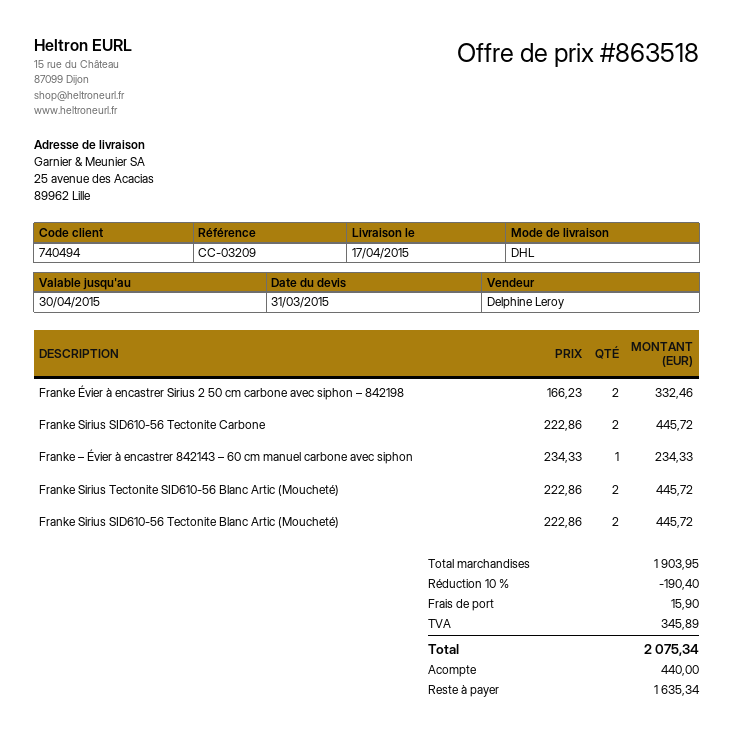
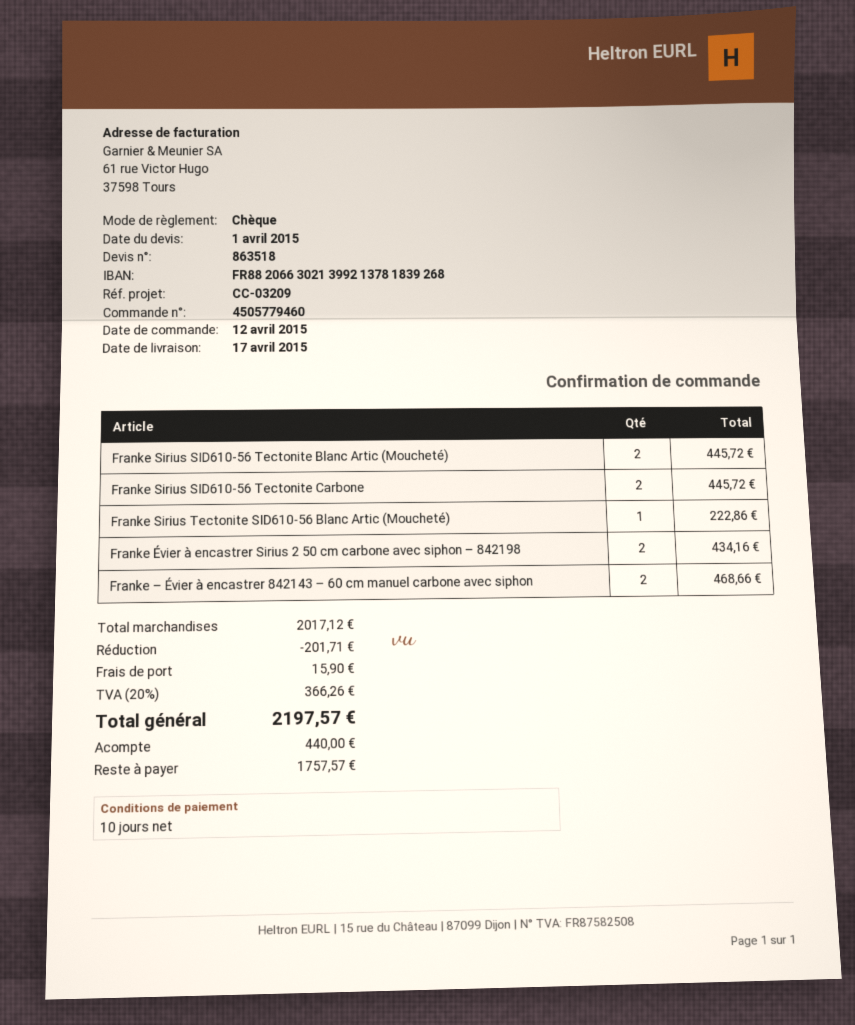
quote date: 2015-03-31 -> 2015-04-01
Franke Évier à encastrer Sirius 2 50 cm carbone avec siphon – 842198: 2 for 332.46 -> 2 for 434.16
Franke – Évier à encastrer 842143 – 60 cm manuel carbone avec siphon: 1 for 234.33 -> 2 for 468.66
Franke Sirius Tectonite SID610-56 Blanc Artic (Moucheté): 2 for 445.72 -> 1 for 222.86
subtotal: 1903.95 -> 2017.12
discount: 190.40 -> 201.71
tax: 345.89 -> 366.26
total: 2075.34 -> 2197.57
balance: 1635.34 -> 1757.57

